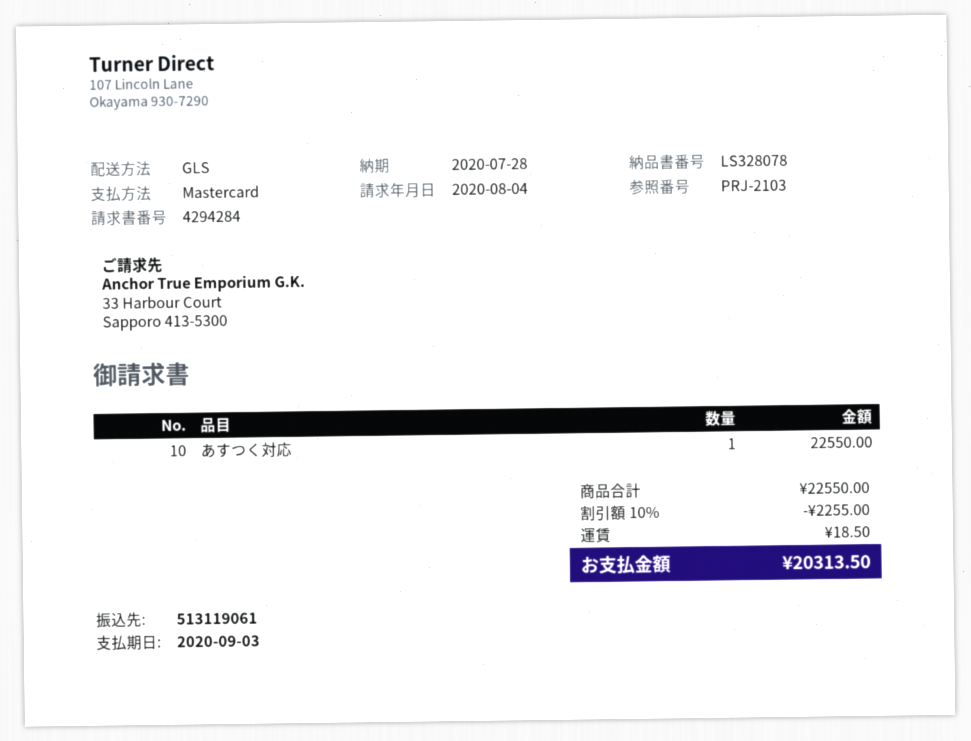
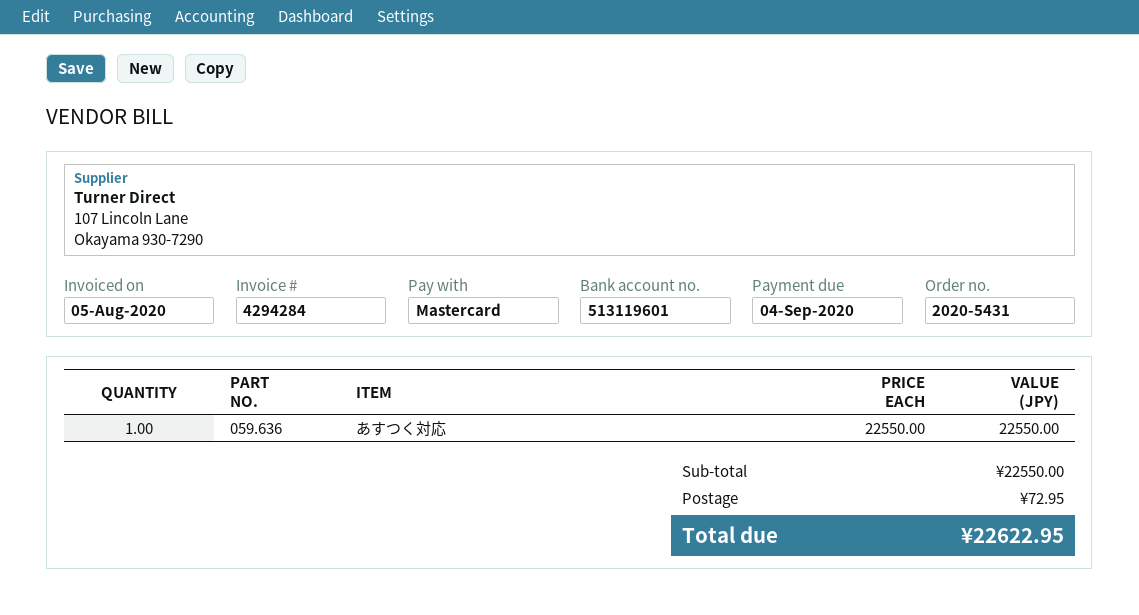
invoice date: 2020-08-04 -> 2020-08-05
due date: 2020-09-03 -> 2020-09-04
bank account: 513119061 -> 513119601
discount: 10% = 2255.00 -> none
shipping: 18.50 -> 72.95
total: 20313.50 -> 22622.95

